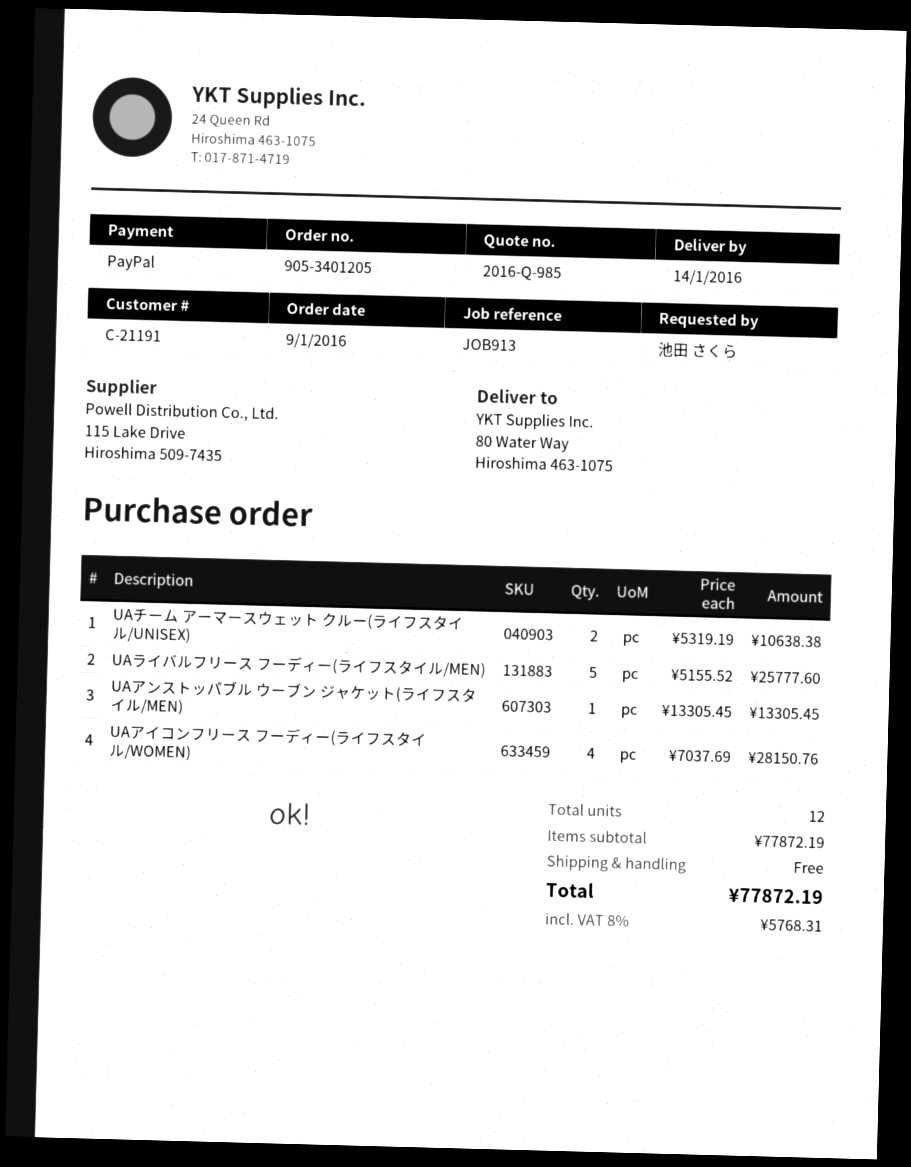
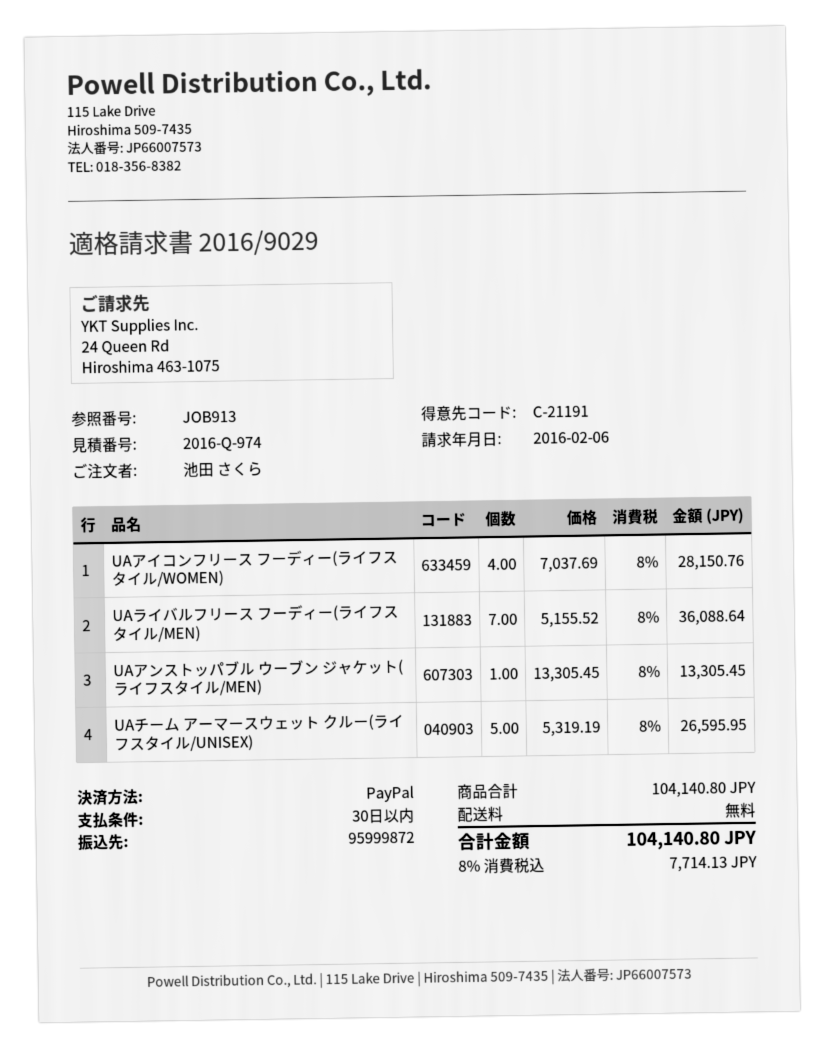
quote number: 2016-Q-985 -> 2016-Q-974
UAチーム アーマースウェット クルー(ライフスタイル/UNISEX): 2 x 5319.19 = 10638.38 -> 5 x 5319.19 = 26595.95
UAライバルフリース フーディー(ライフスタイル/MEN): 5 x 5155.52 = 25777.60 -> 7 x 5155.52 = 36088.64
subtotal: 77872.19 -> 104140.80
tax: 8% = 5768.31 -> 8% = 7714.13
total: 77872.19 -> 104140.80

